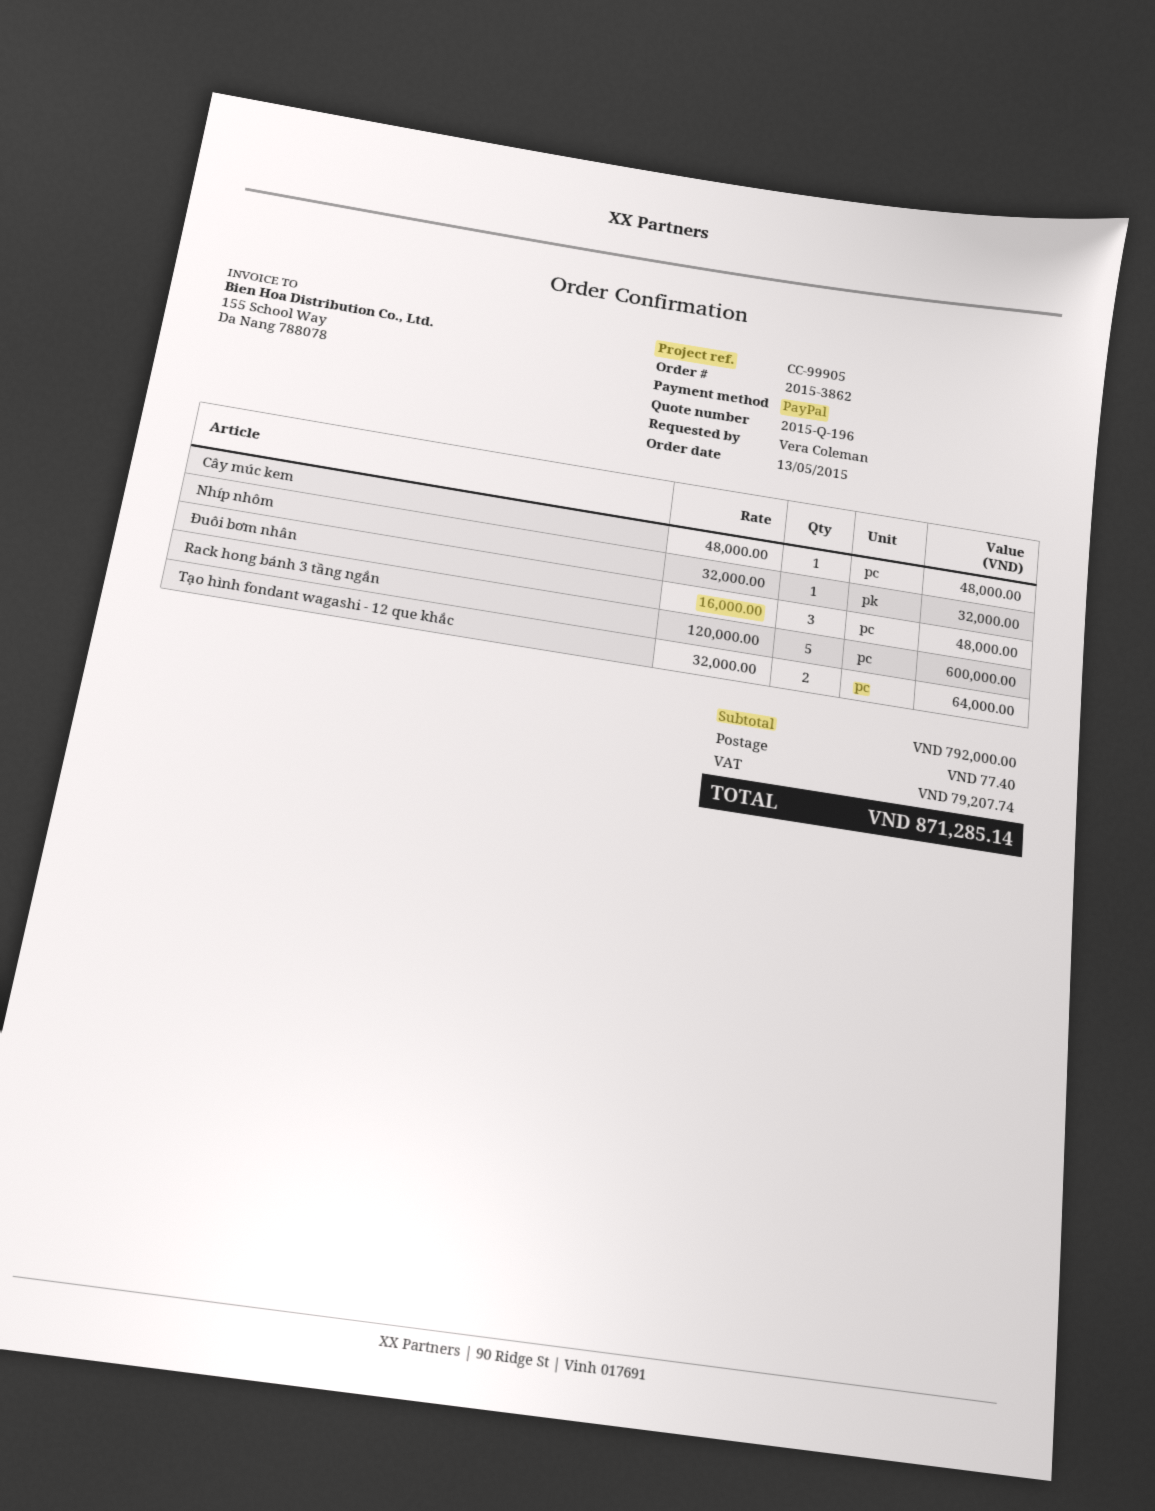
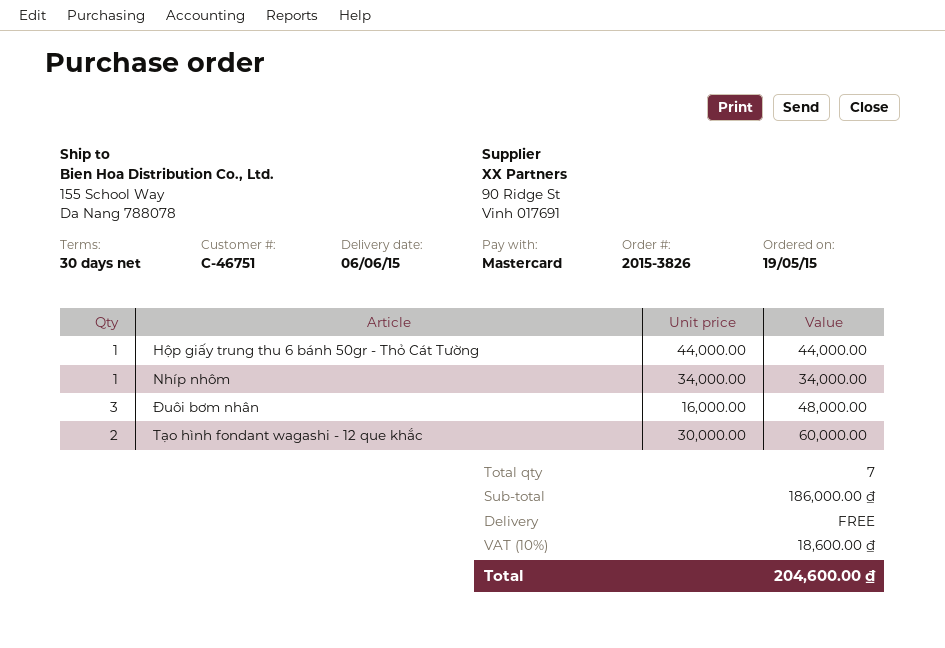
order number: 2015-3862 -> 2015-3826
order date: 2015-05-13 -> 2015-05-19
payment method: PayPal -> Mastercard
Cây múc kem: 1 x 48000.00 = 48000.00 -> none
Nhíp nhôm: 1 x 32000.00 = 32000.00 -> 1 x 34000.00 = 34000.00
Rack hong bánh 3 tầng ngắn: 5 x 120000.00 = 600000.00 -> none
Tạo hình fondant wagashi - 12 que khắc: 2 x 32000.00 = 64000.00 -> 2 x 30000.00 = 60000.00
Hộp giấy trung thu 6 bánh 50gr - Thỏ Cát Tường: none -> 1 x 44000.00 = 44000.00
subtotal: 792000.00 -> 186000.00
shipping: 77.40 -> 0.00
tax: 79207.74 -> 18600.00
total: 871285.14 -> 204600.00

